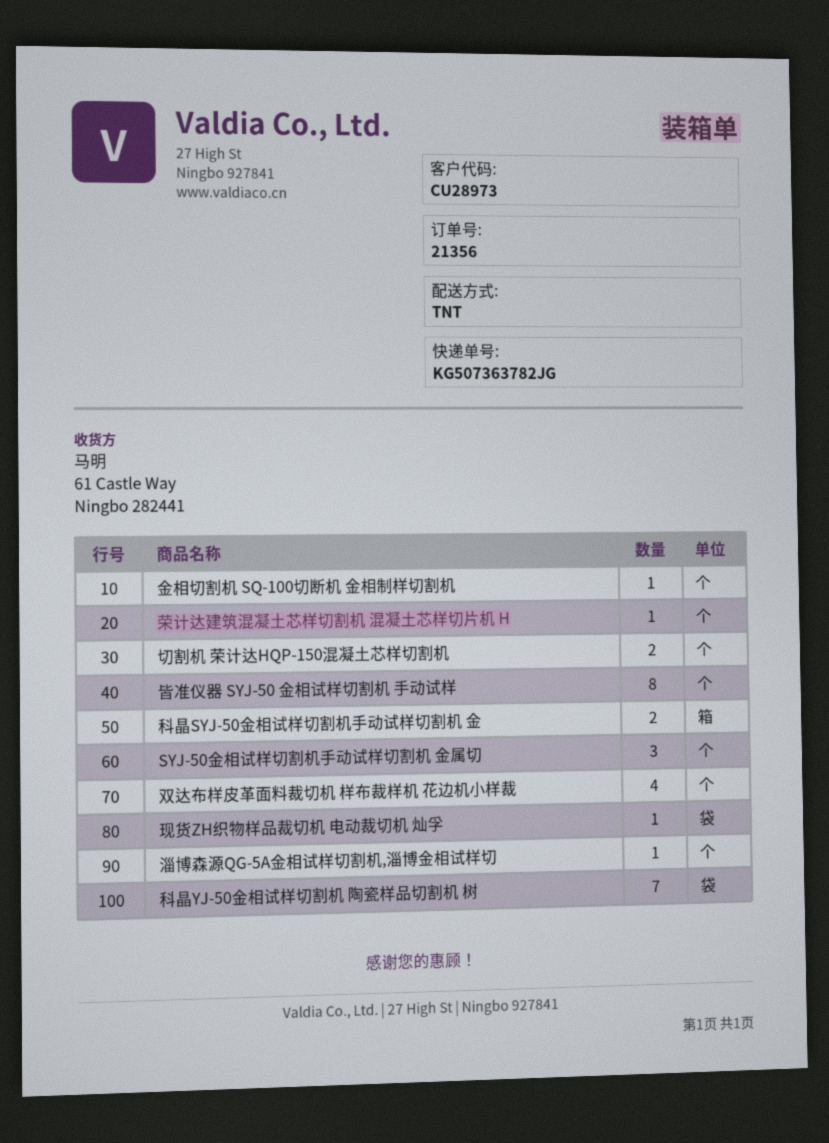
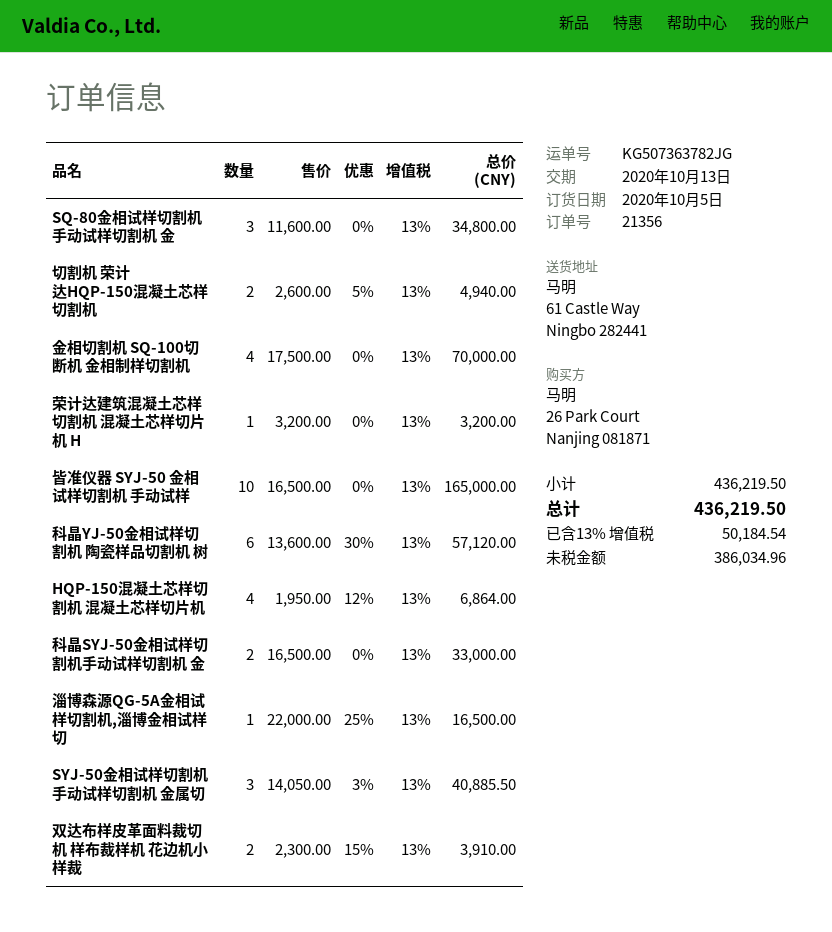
金相切割机 SQ-100切断机 金相制样切割机: 1 -> 4
皆准仪器 SYJ-50 金相试样切割机 手动试样: 8 -> 10
双达布样皮革面料裁切机 样布裁样机 花边机小样裁: 4 -> 2
现货ZH织物样品裁切机 电动裁切机 灿孚: 1 -> none
科晶YJ-50金相试样切割机 陶瓷样品切割机 树: 7 -> 6
SQ-80金相试样切割机 手动试样切割机 金: none -> 3
HQP-150混凝土芯样切割机 混凝土芯样切片机: none -> 4

